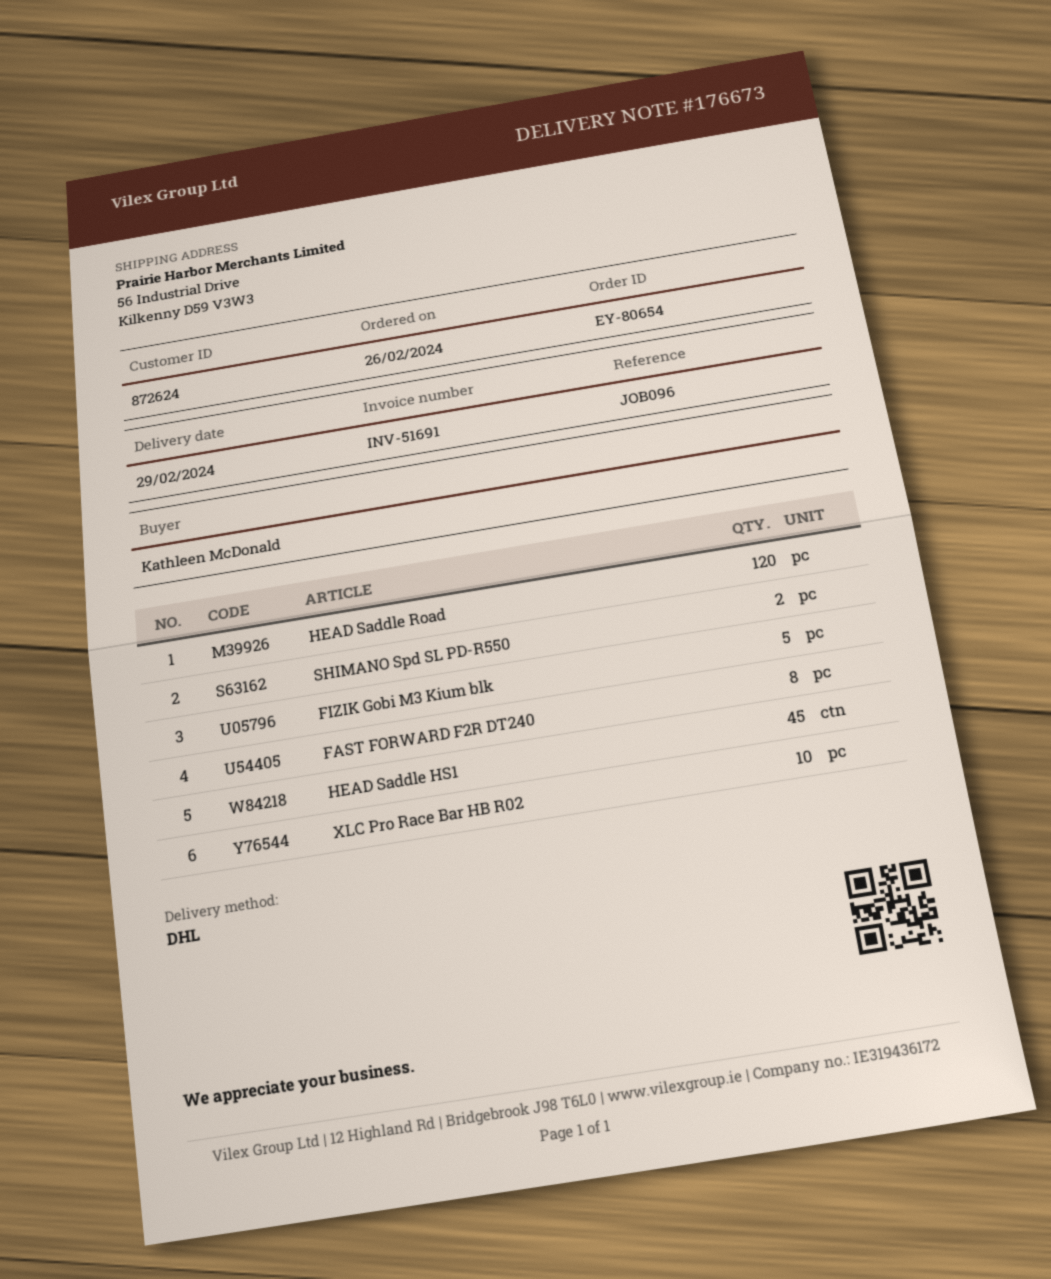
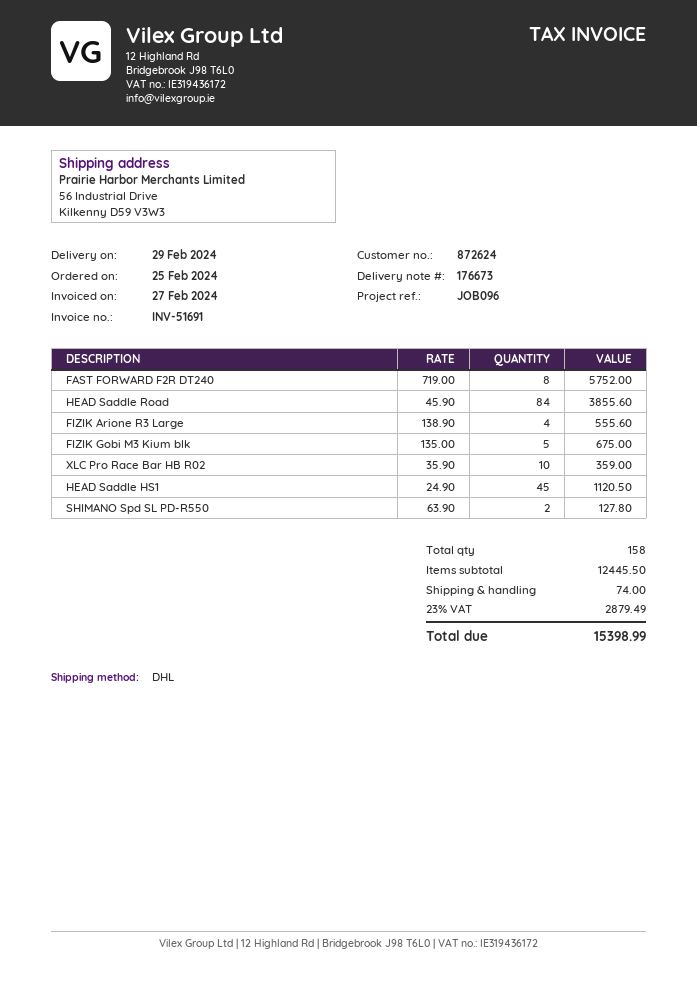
order date: 2024-02-26 -> 2024-02-25
HEAD Saddle Road: 120 -> 84
FIZIK Arione R3 Large: none -> 4

